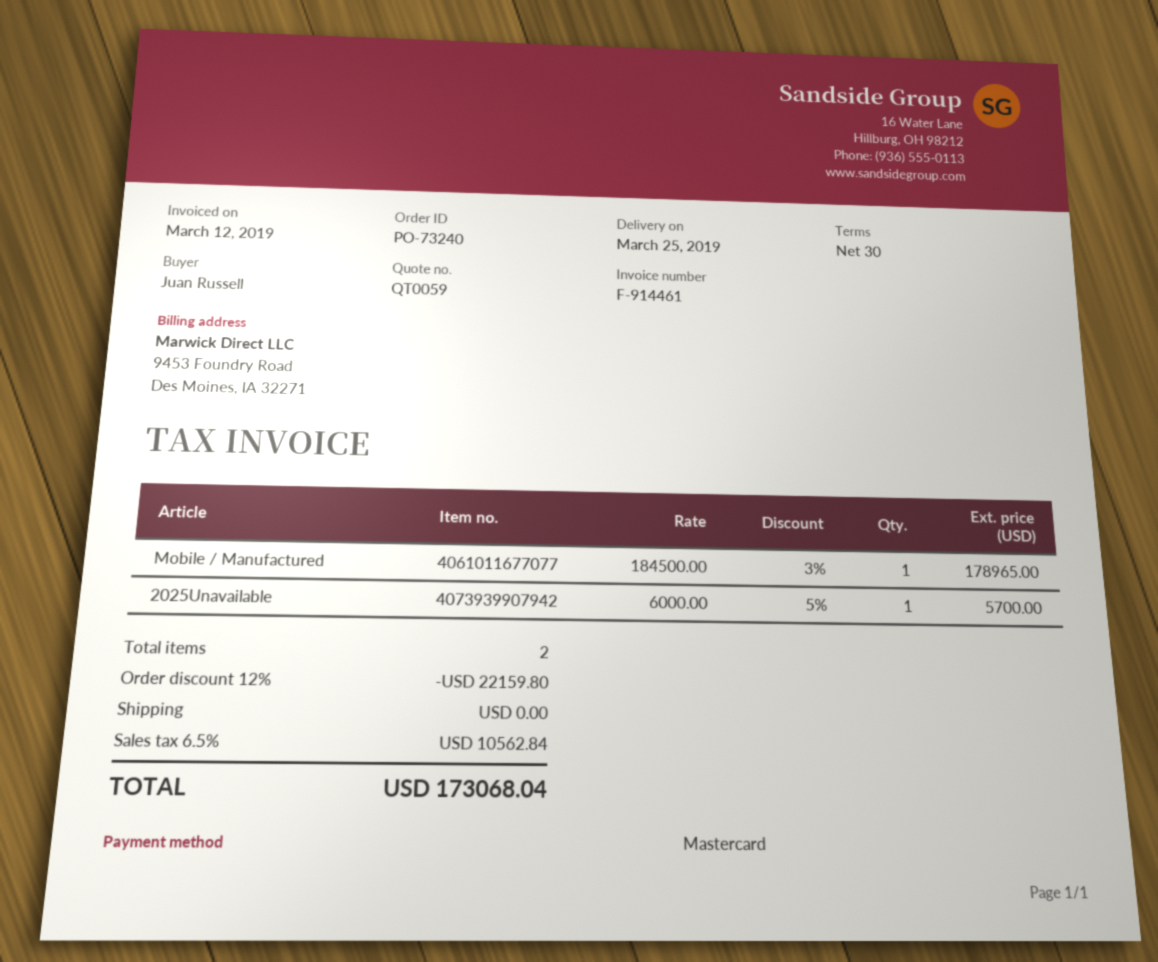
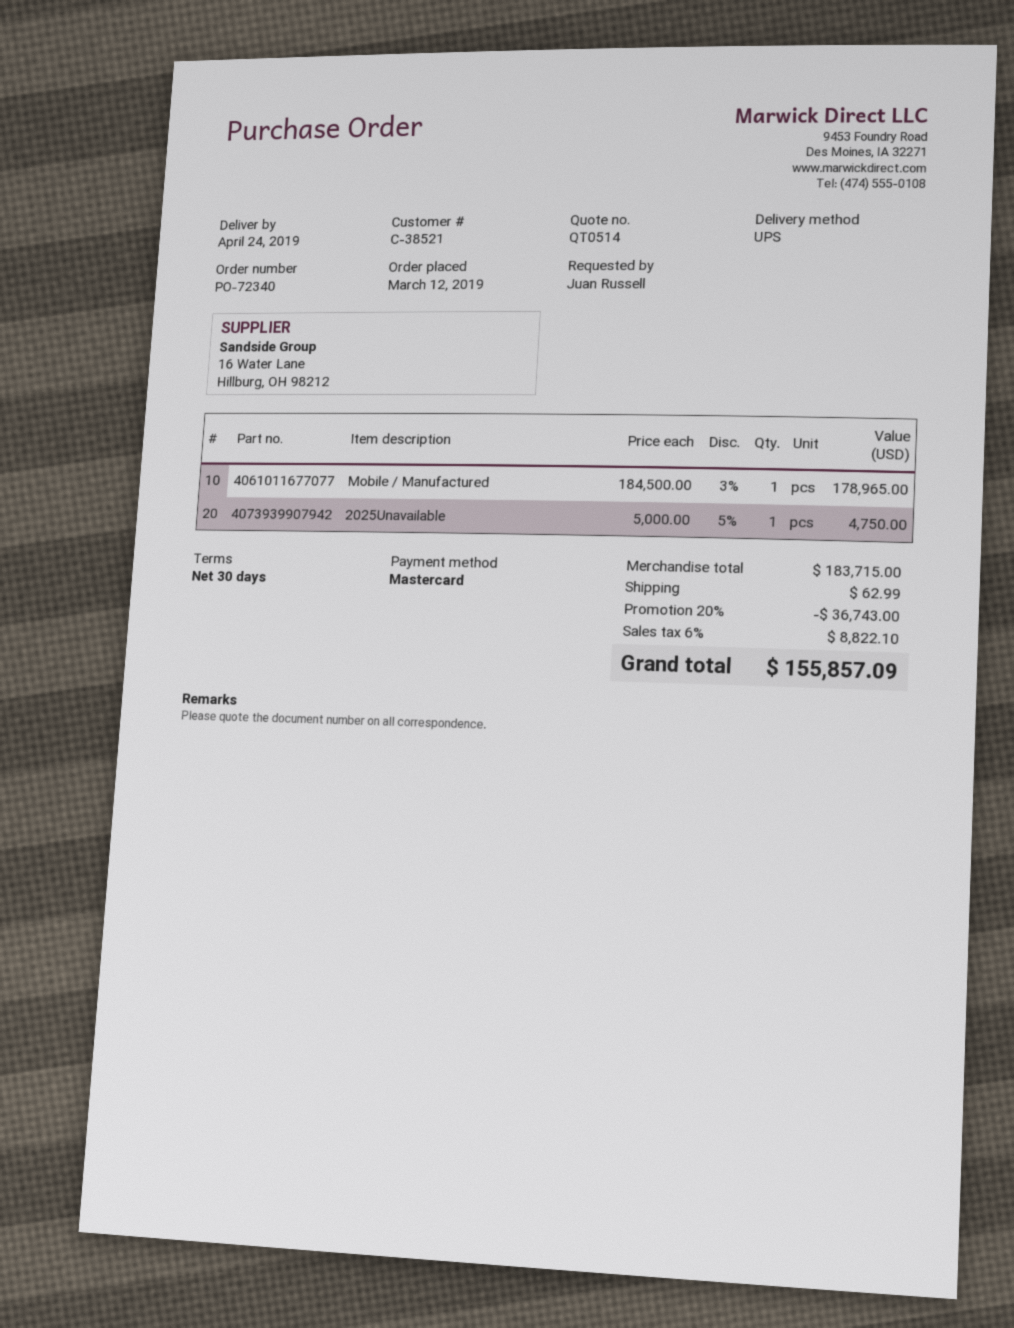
quote number: QT0059 -> QT0514
order number: PO-73240 -> PO-72340
delivery date: 2019-03-25 -> 2019-04-24
2025Unavailable: 1 x 6000.00 - 5% = 5700.00 -> 1 x 5000.00 - 5% = 4750.00
discount: 12% = 22159.80 -> 20% = 36743.00
shipping: 0.00 -> 62.99
tax: 6.5% = 10562.84 -> 6% = 8822.10
total: 173068.04 -> 155857.09

